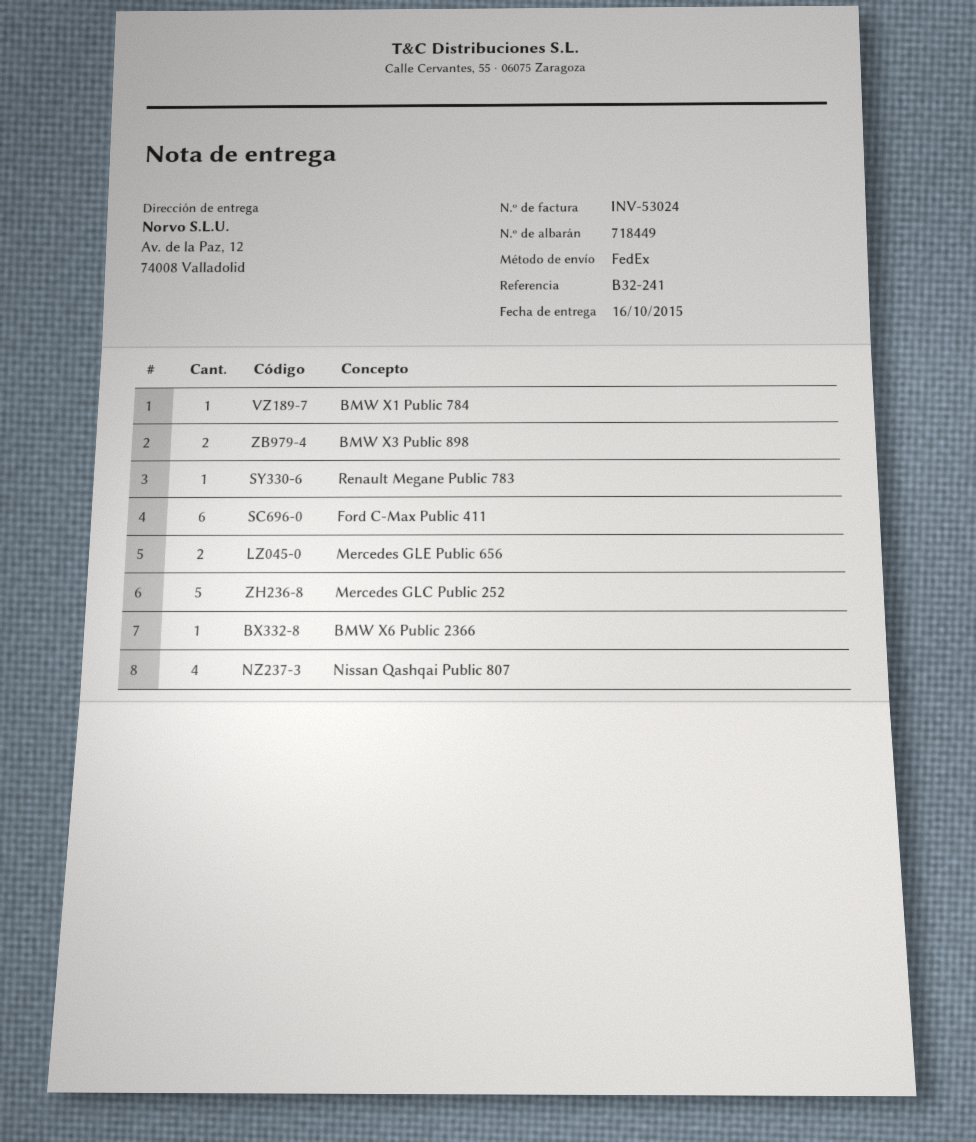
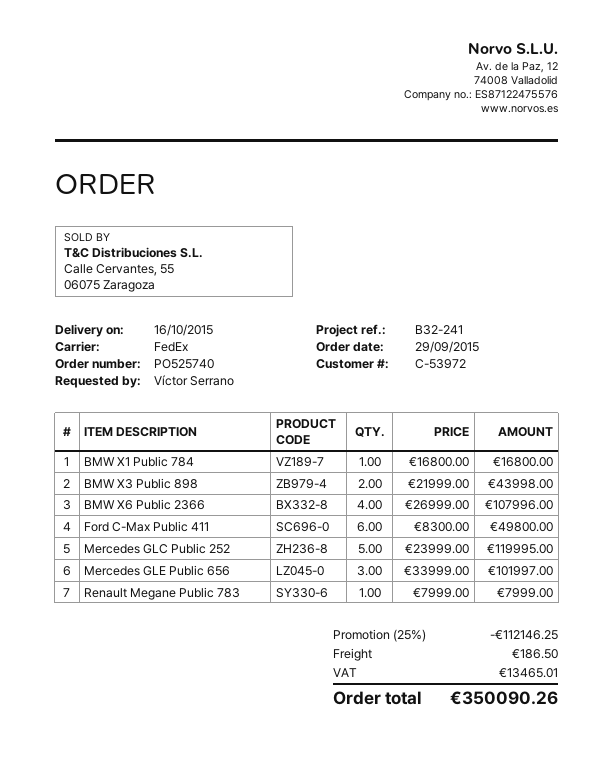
Mercedes GLE Public 656: 2 -> 3
BMW X6 Public 2366: 1 -> 4
Nissan Qashqai Public 807: 4 -> none

